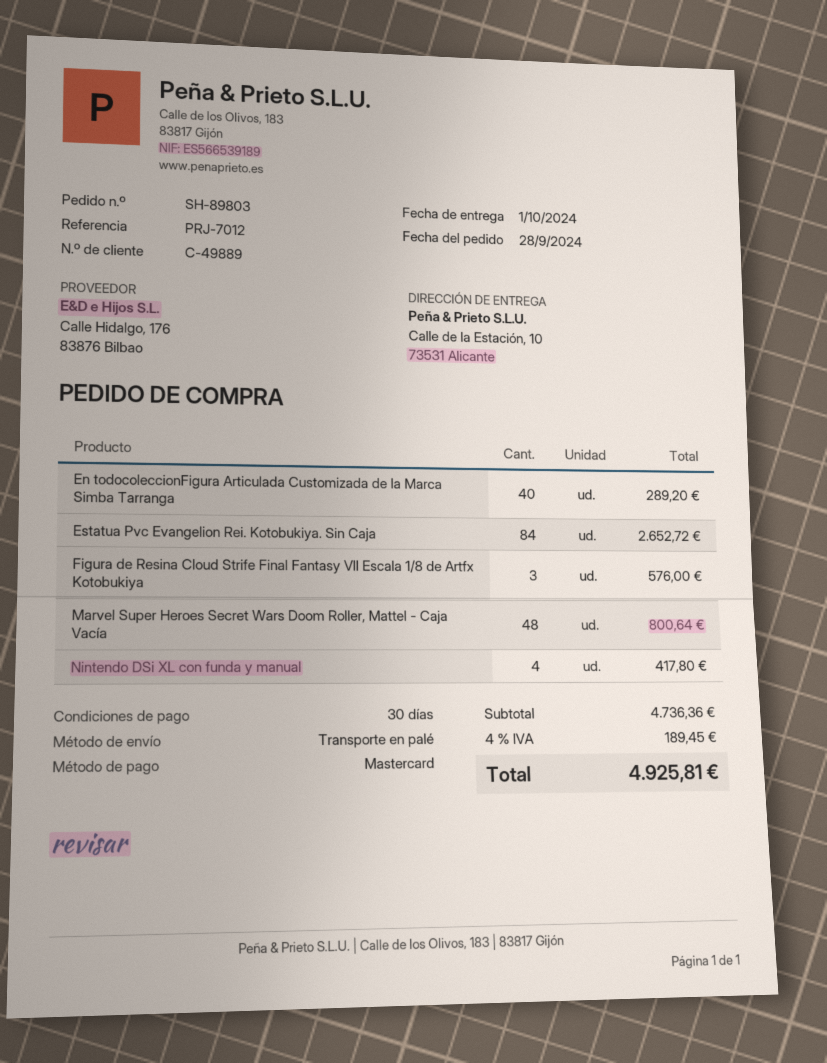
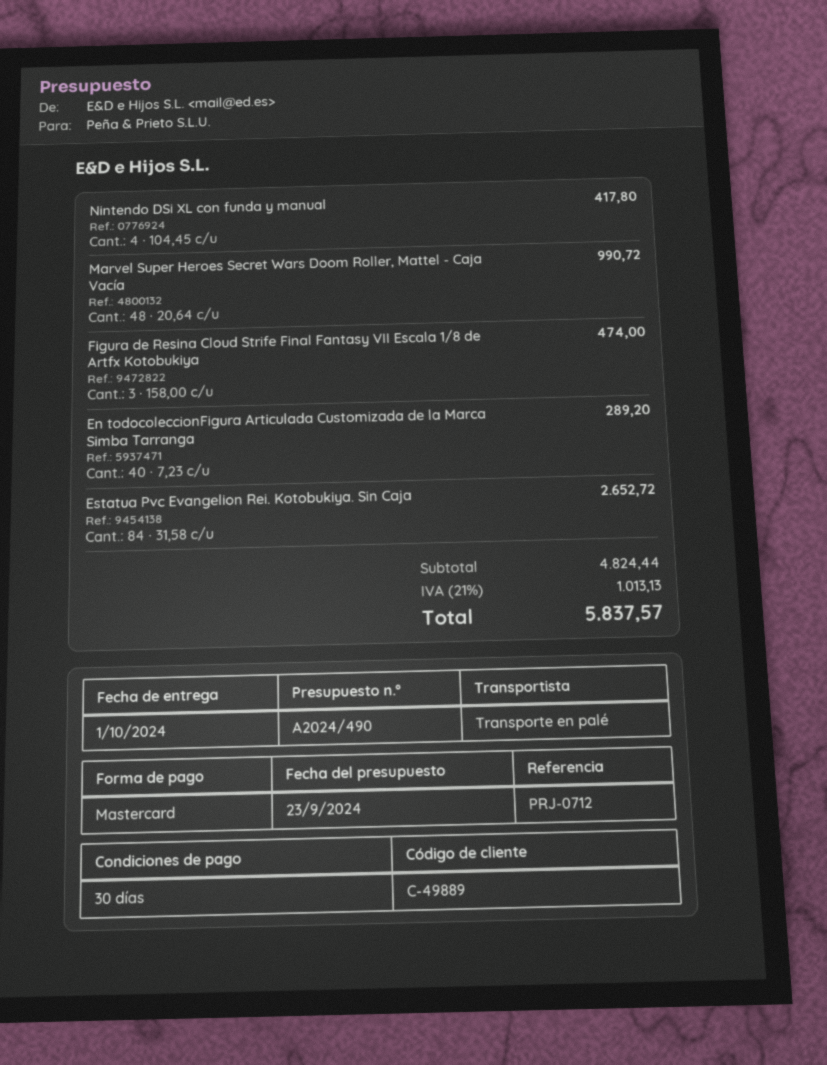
reference: PRJ-7012 -> PRJ-0712
Figura de Resina Cloud Strife Final Fantasy VII Escala 1/8 de Artfx Kotobukiya: 3 for 576.00 -> 3 for 474.00
Marvel Super Heroes Secret Wars Doom Roller, Mattel - Caja Vacía: 48 for 800.64 -> 48 for 990.72
subtotal: 4736.36 -> 4824.44
tax: 4% = 189.45 -> 21% = 1013.13
total: 4925.81 -> 5837.57

